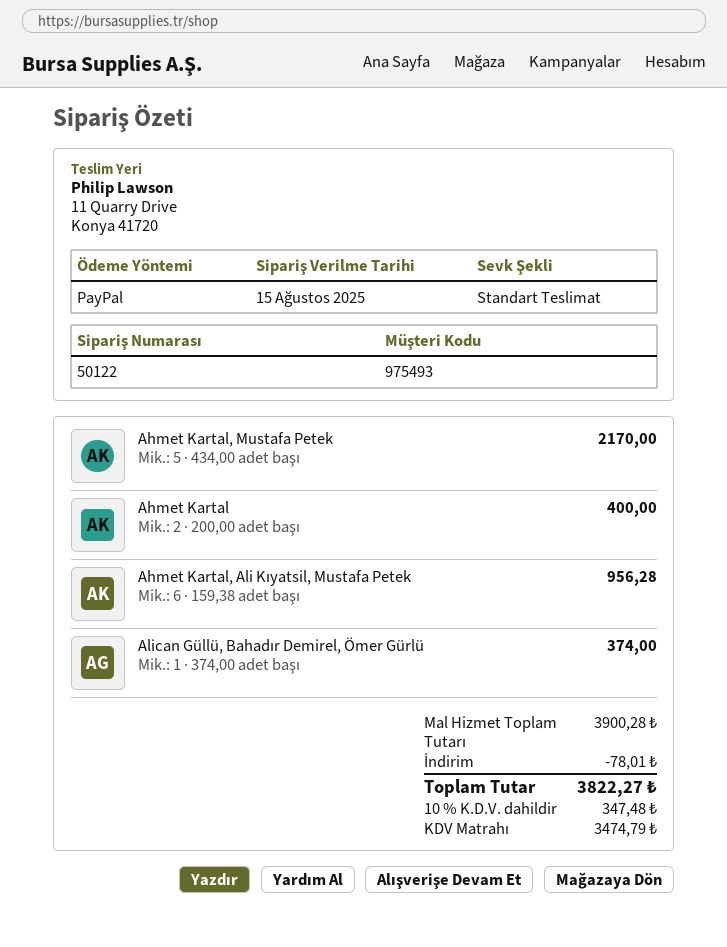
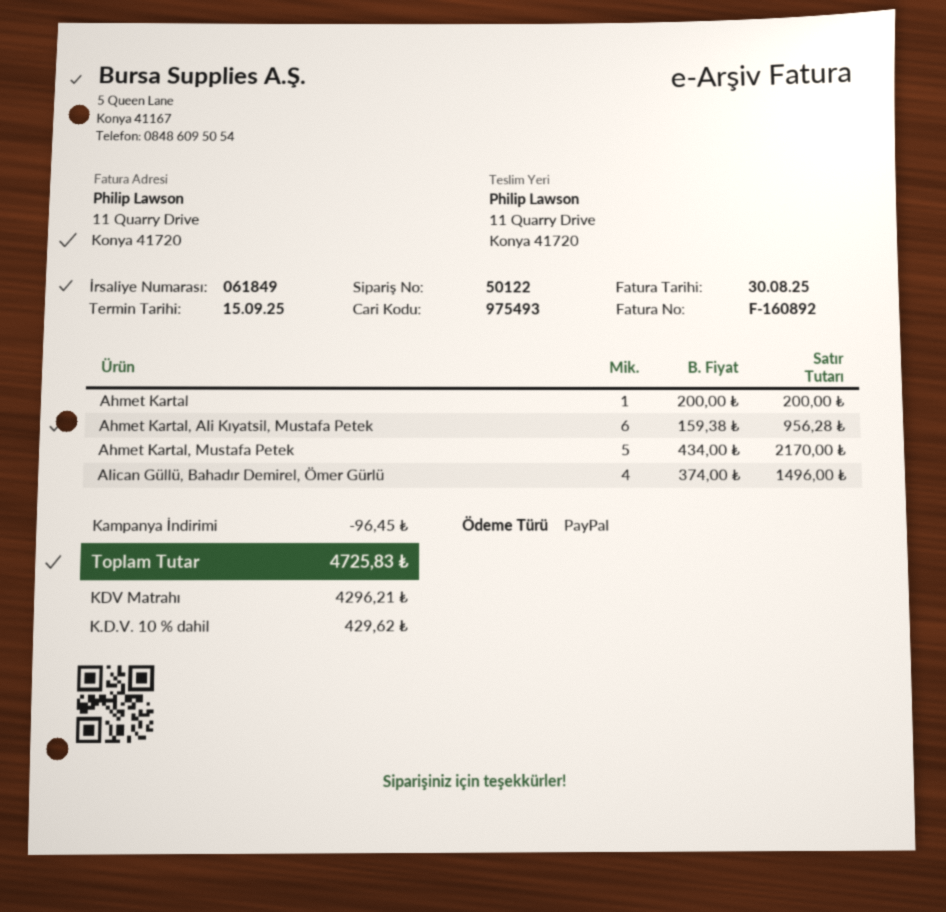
Ahmet Kartal: 2 x 200.00 = 400.00 -> 1 x 200.00 = 200.00
Alican Güllü, Bahadır Demirel, Ömer Gürlü: 1 x 374.00 = 374.00 -> 4 x 374.00 = 1496.00
discount: 78.01 -> 96.45
net: 3474.79 -> 4296.21
tax: 10% = 347.48 -> 10% = 429.62
total: 3822.27 -> 4725.83

